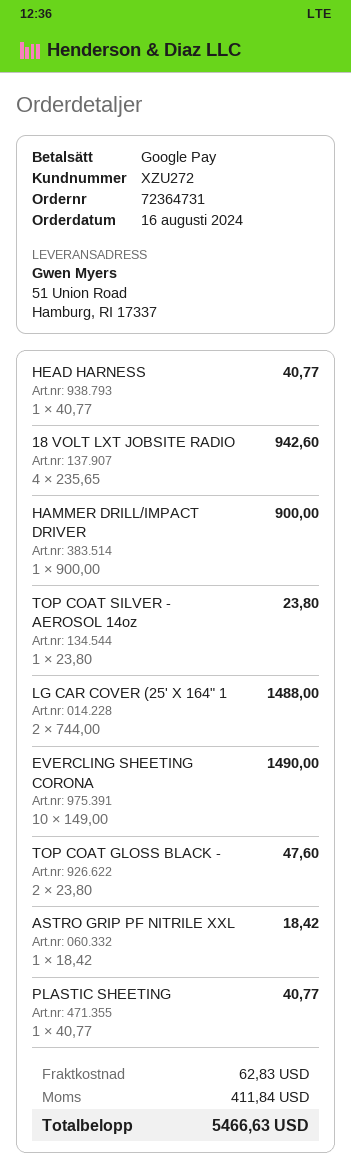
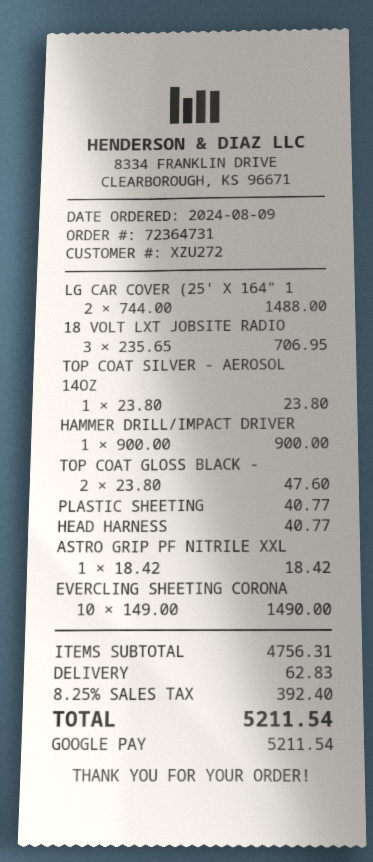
order date: 2024-08-16 -> 2024-08-09
18 VOLT LXT JOBSITE RADIO: 4 x 235.65 = 942.60 -> 3 x 235.65 = 706.95
tax: 411.84 -> 392.40
total: 5466.63 -> 5211.54

